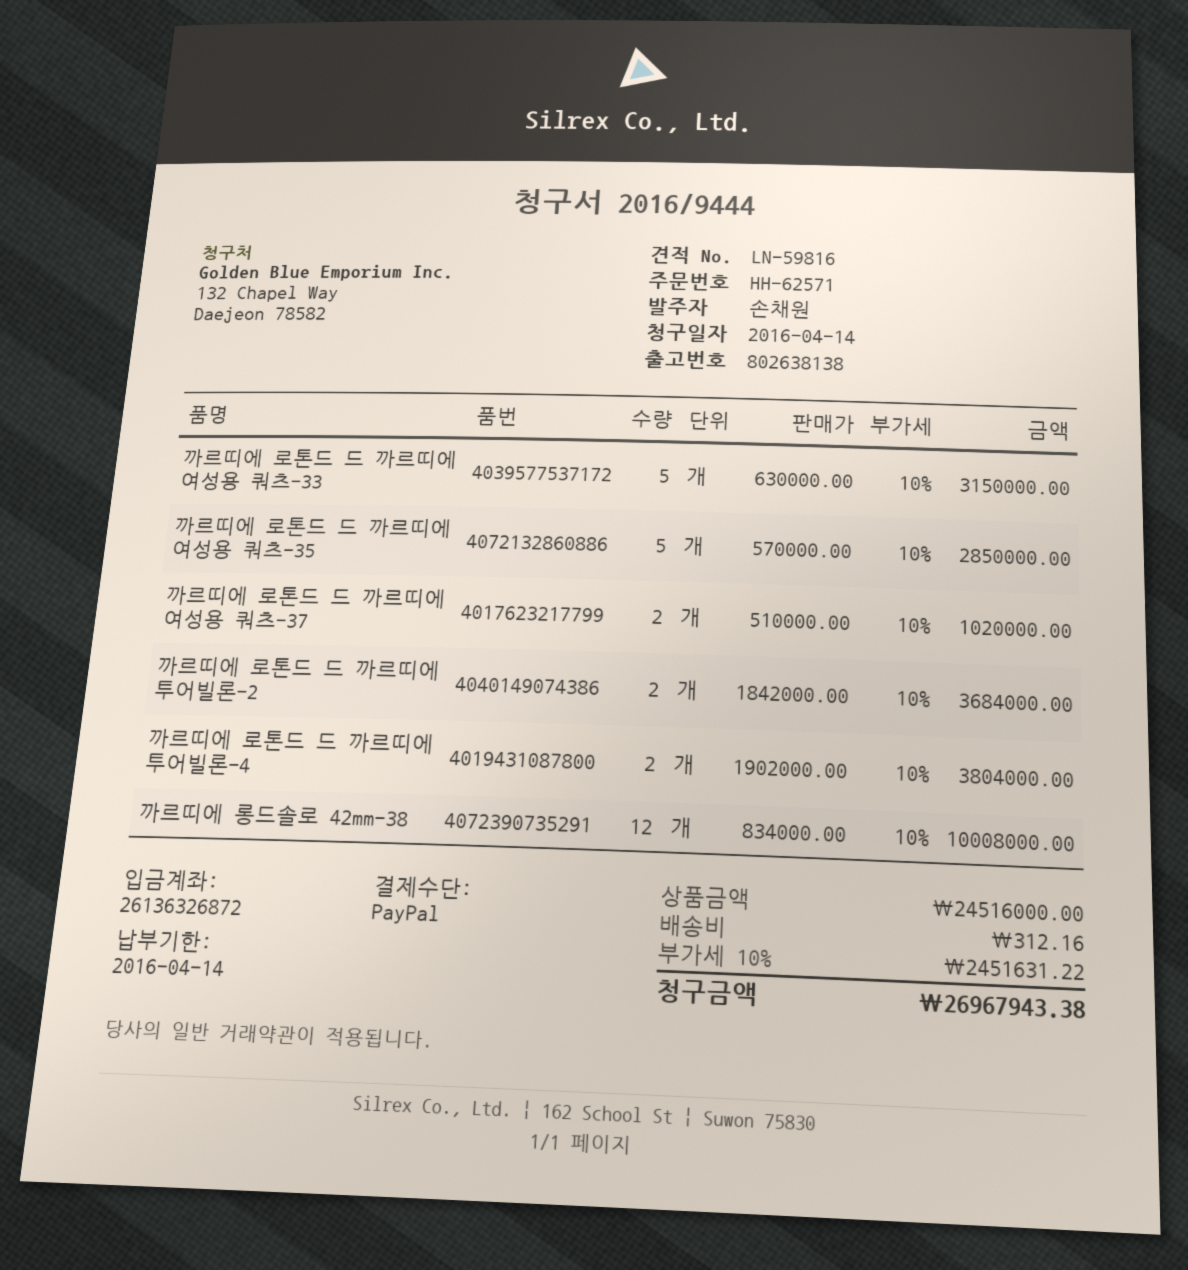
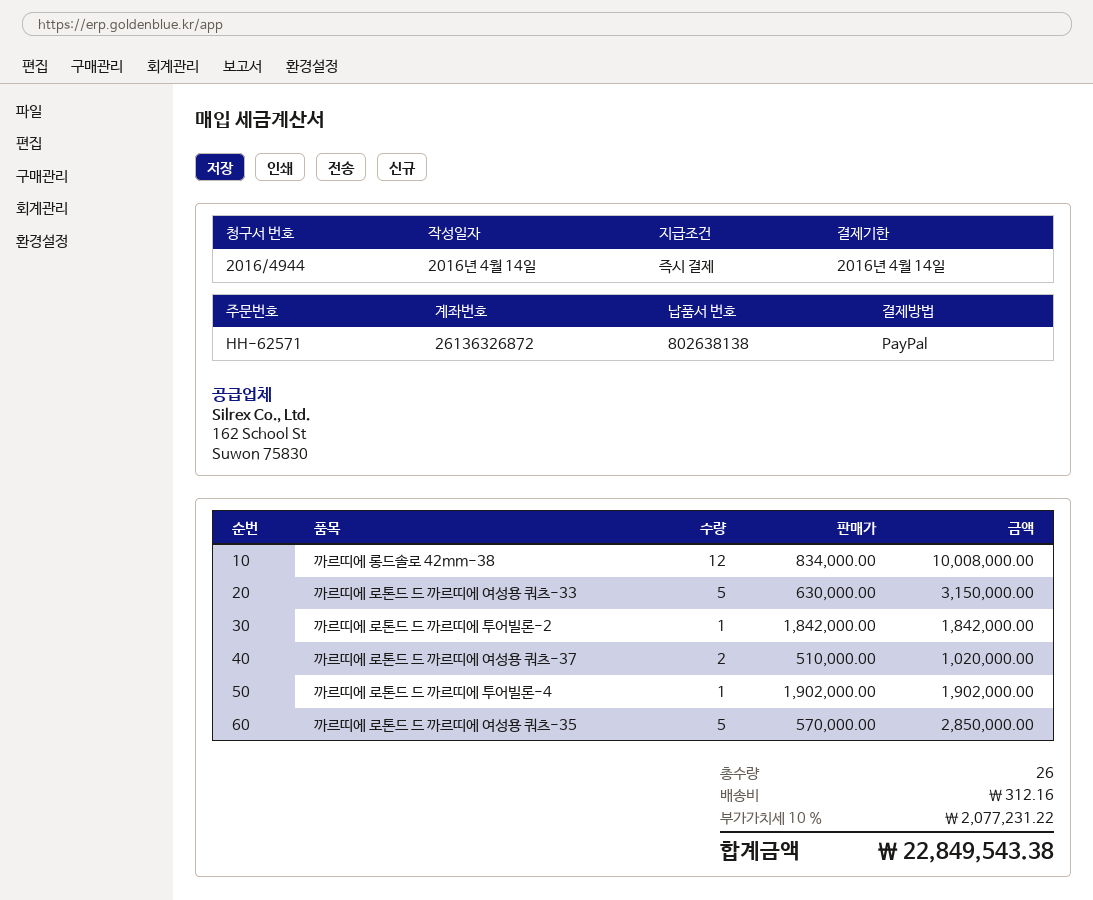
invoice number: 2016/9444 -> 2016/4944
까르띠에 로톤드 드 까르띠에 투어빌론-2: 2 x 1842000.00 = 3684000.00 -> 1 x 1842000.00 = 1842000.00
까르띠에 로톤드 드 까르띠에 투어빌론-4: 2 x 1902000.00 = 3804000.00 -> 1 x 1902000.00 = 1902000.00
tax: 10% = 2451631.22 -> 10% = 2077231.22
total: 26967943.38 -> 22849543.38

